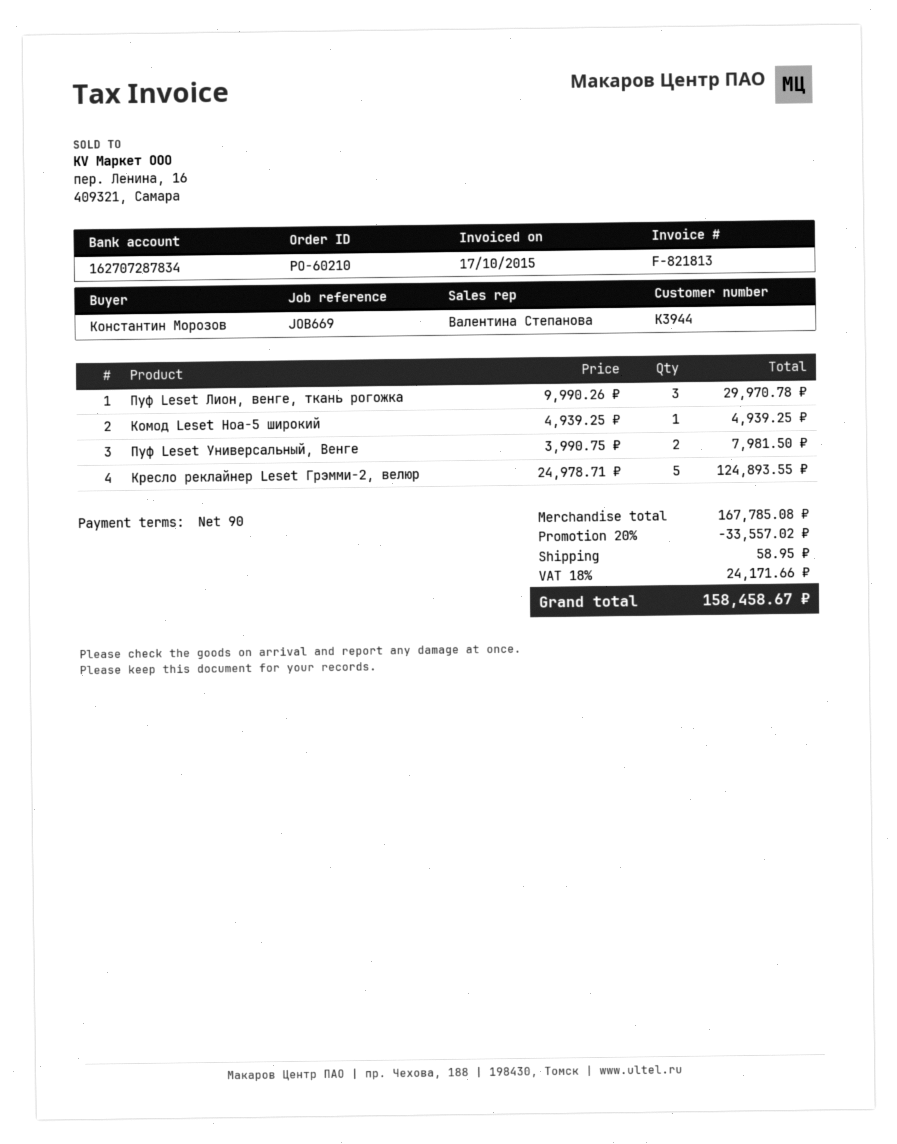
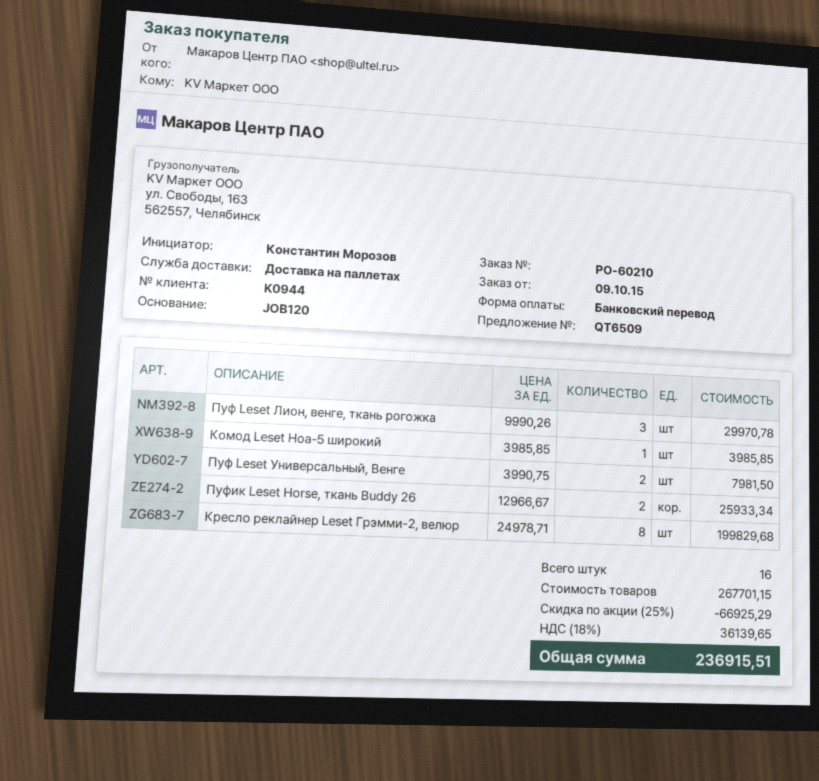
customer number: K3944 -> K0944
reference: JOB669 -> JOB120
Комод Leset Ноа-5 широкий: 1 x 4939.25 = 4939.25 -> 1 x 3985.85 = 3985.85
Кресло реклайнер Leset Грэмми-2, велюр: 5 x 24978.71 = 124893.55 -> 8 x 24978.71 = 199829.68
Пуфик Leset Horse, ткань Buddy 26: none -> 2 x 12966.67 = 25933.34
subtotal: 167785.08 -> 267701.15
discount: 20% = 33557.02 -> 25% = 66925.29
shipping: 58.95 -> none
tax: 18% = 24171.66 -> 18% = 36139.65
total: 158458.67 -> 236915.51

